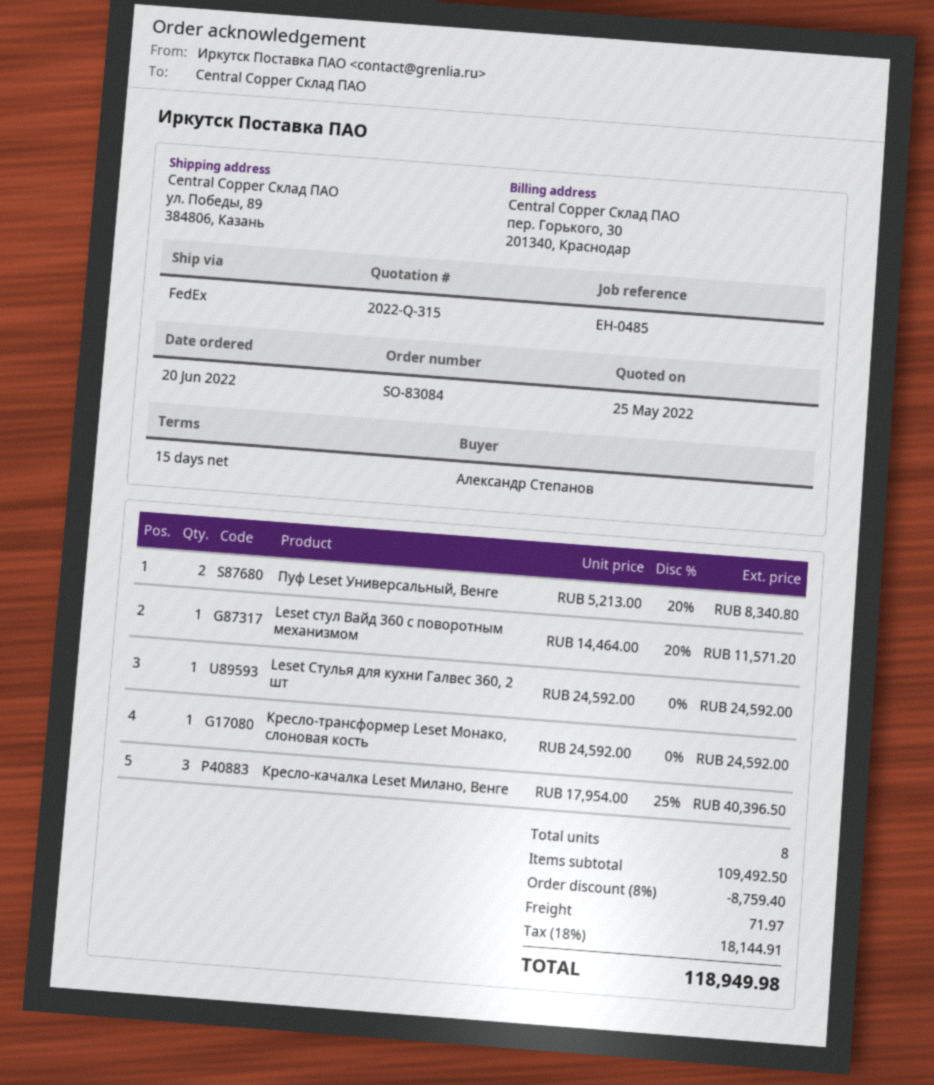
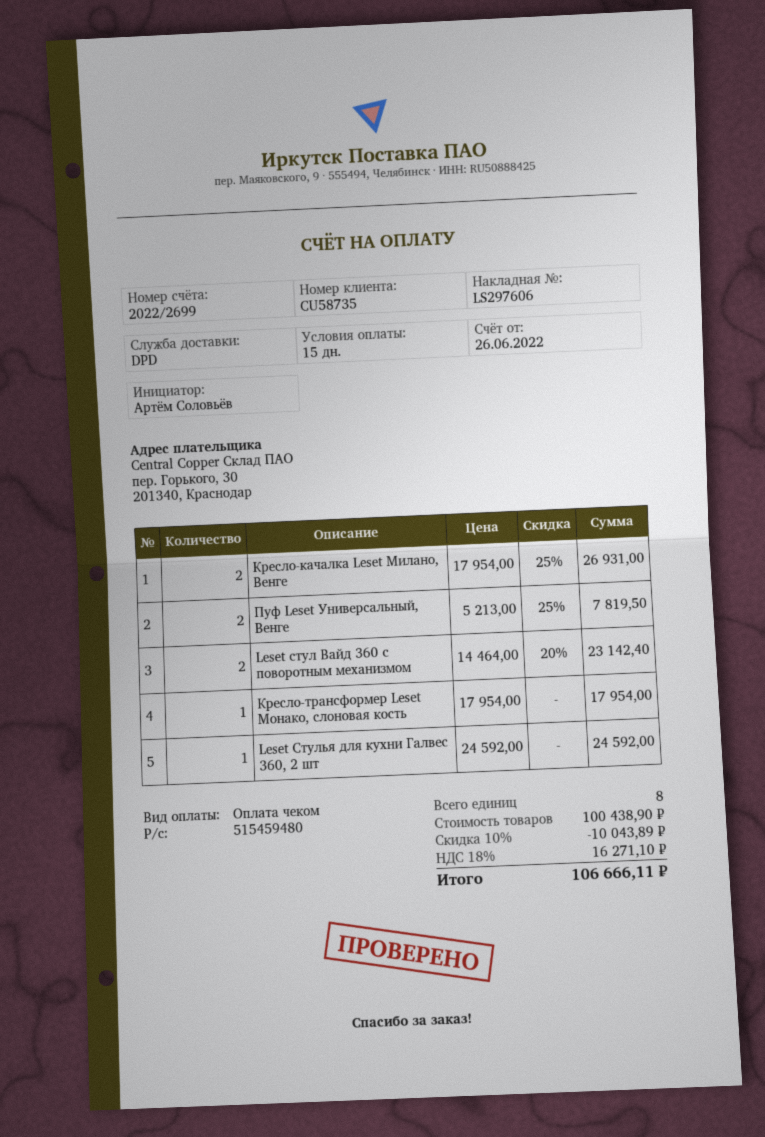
ordered by: Александр Степанов -> Артём Соловьёв
shipping method: FedEx -> DPD
Пуф Leset Универсальный, Венге: 2 x 5213.00 - 20% = 8340.80 -> 2 x 5213.00 - 25% = 7819.50
Leset стул Вайд 360 с поворотным механизмом: 1 x 14464.00 - 20% = 11571.20 -> 2 x 14464.00 - 20% = 23142.40
Кресло-трансформер Leset Монако, слоновая кость: 1 x 24592.00 = 24592.00 -> 1 x 17954.00 = 17954.00
Кресло-качалка Leset Милано, Венге: 3 x 17954.00 - 25% = 40396.50 -> 2 x 17954.00 - 25% = 26931.00
subtotal: 109492.50 -> 100438.90
discount: 8% = 8759.40 -> 10% = 10043.89
shipping: 71.97 -> none
tax: 18% = 18144.91 -> 18% = 16271.10
total: 118949.98 -> 106666.11

